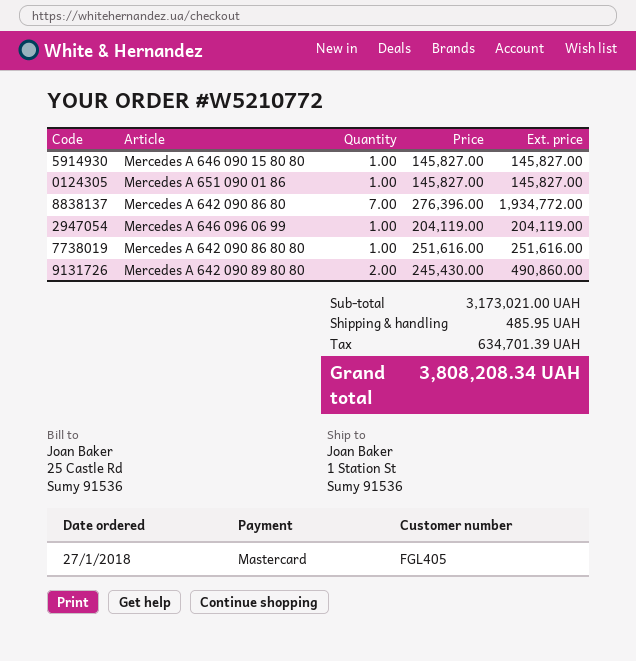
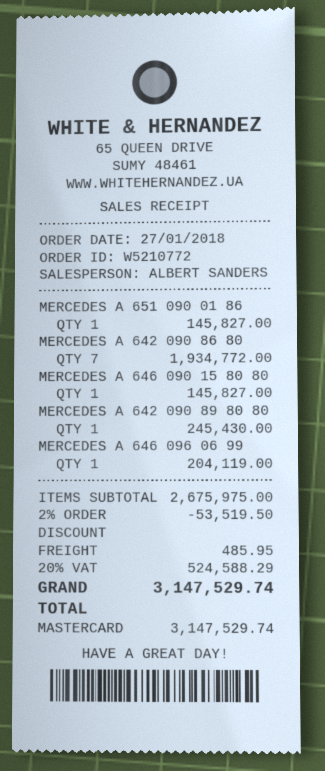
Mercedes A 642 090 86 80 80: 1 for 251616.00 -> none
Mercedes A 642 090 89 80 80: 2 for 490860.00 -> 1 for 245430.00
subtotal: 3173021.00 -> 2675975.00
discount: none -> 2% = 53519.50
tax: 634701.39 -> 524588.29
total: 3808208.34 -> 3147529.74

